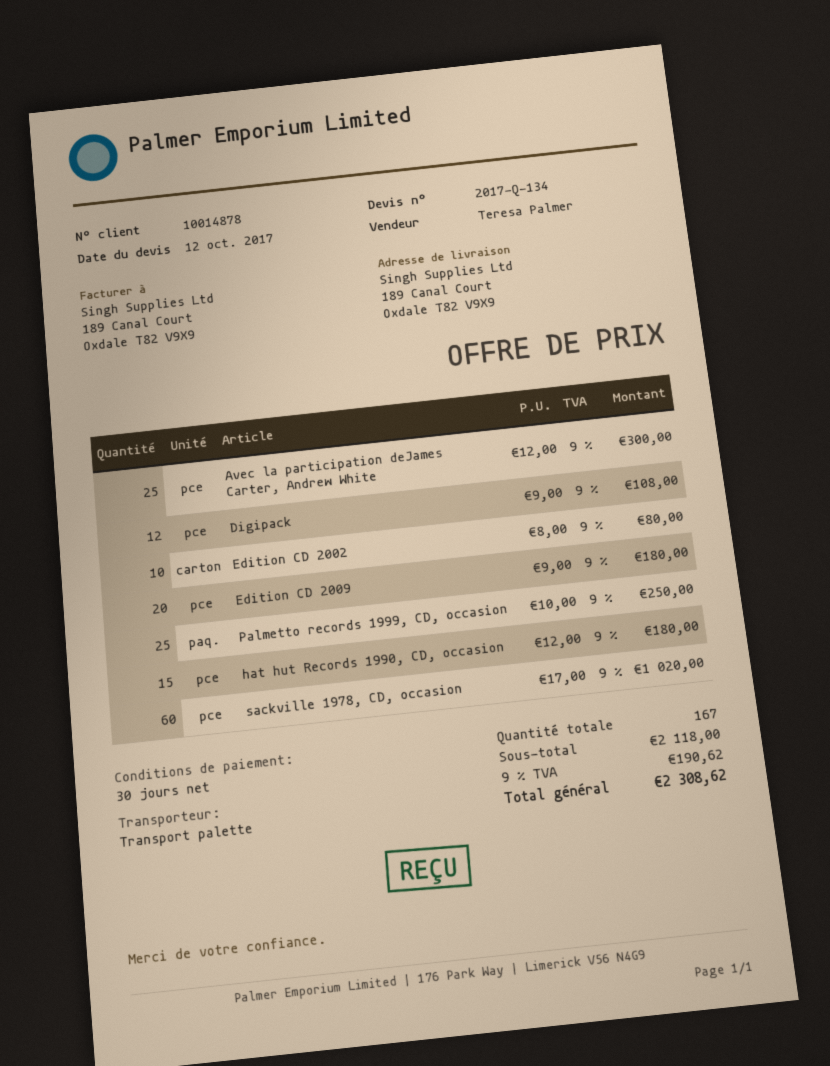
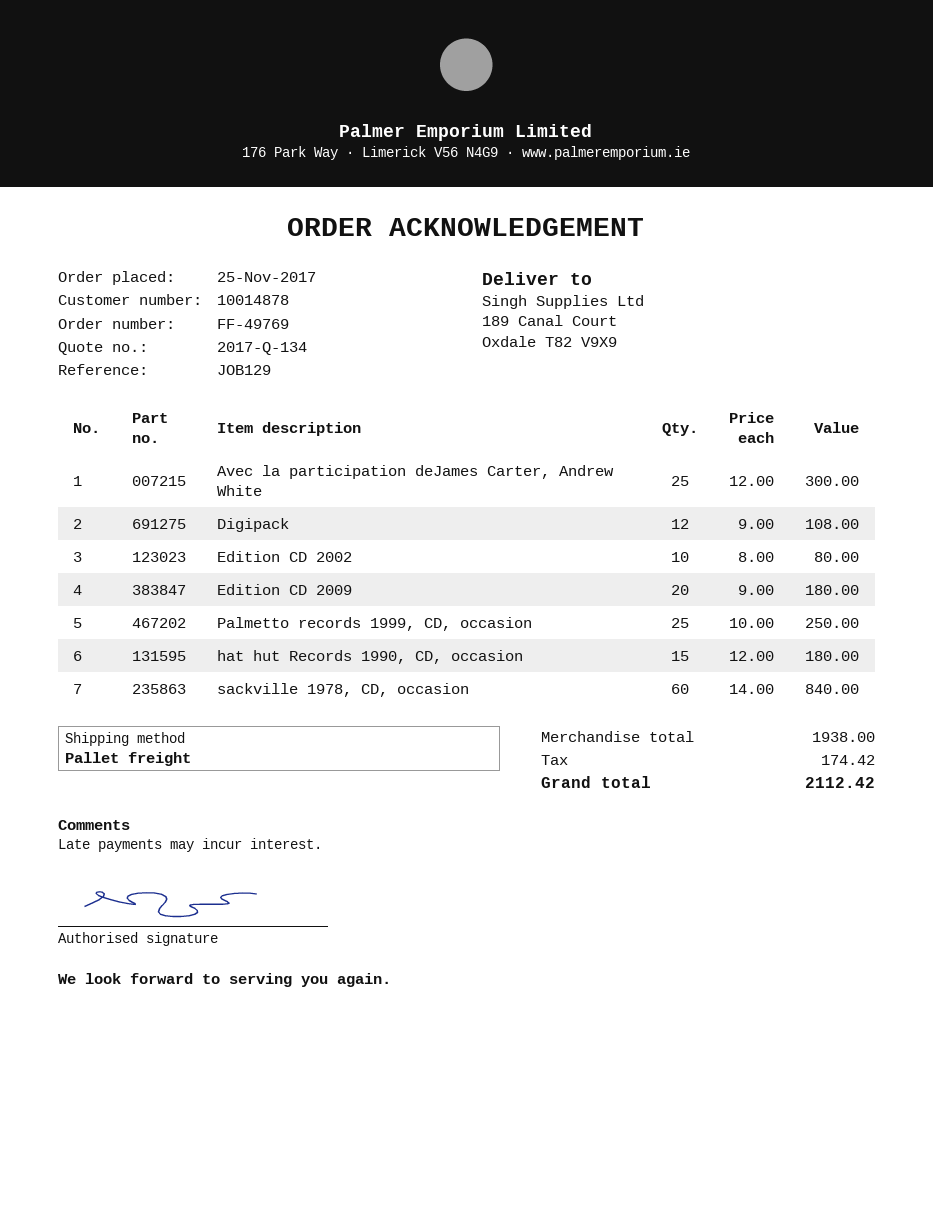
sackville 1978, CD, occasion: 60 x 17.00 = 1020.00 -> 60 x 14.00 = 840.00
subtotal: 2118.00 -> 1938.00
tax: 190.62 -> 174.42
total: 2308.62 -> 2112.42

